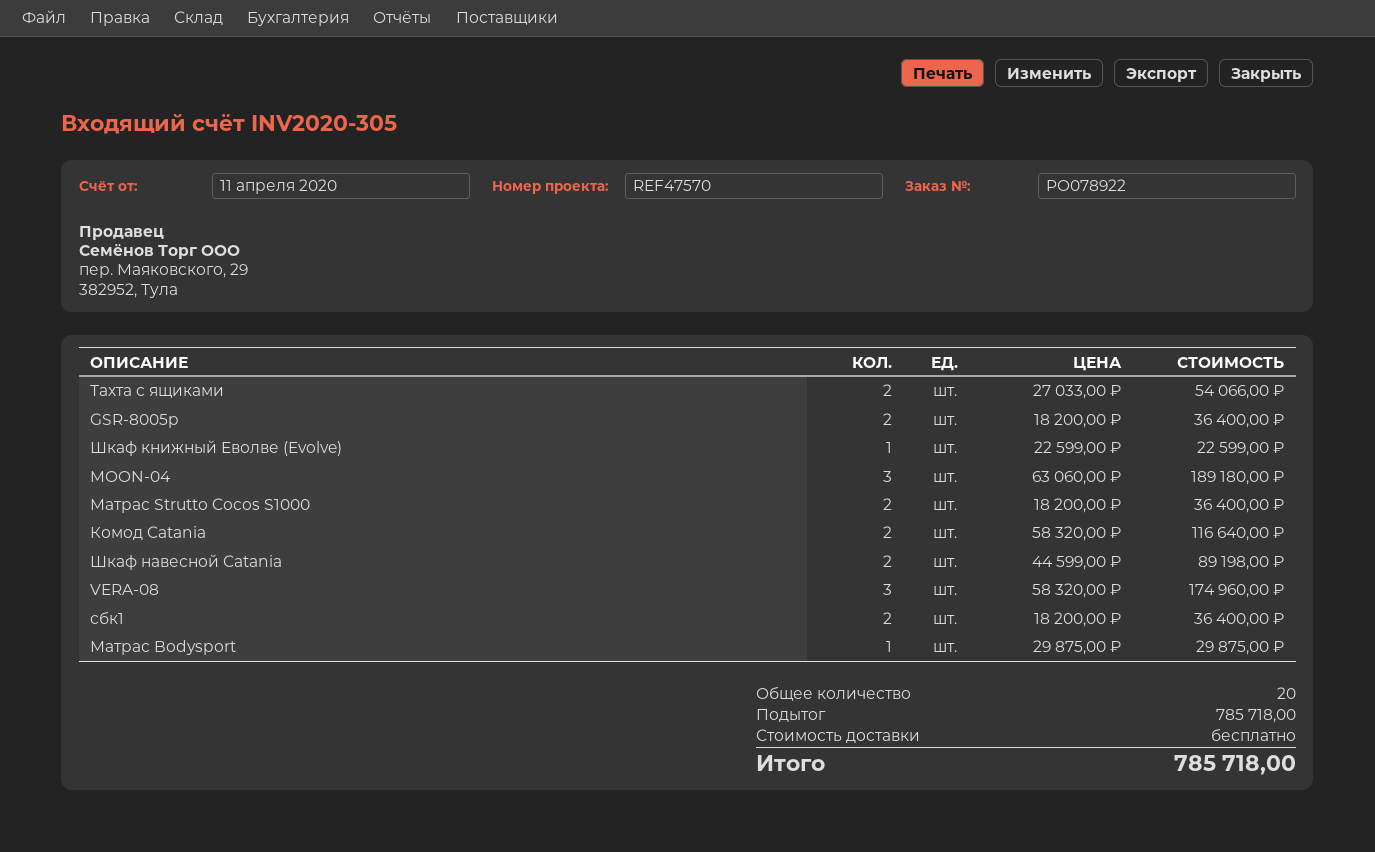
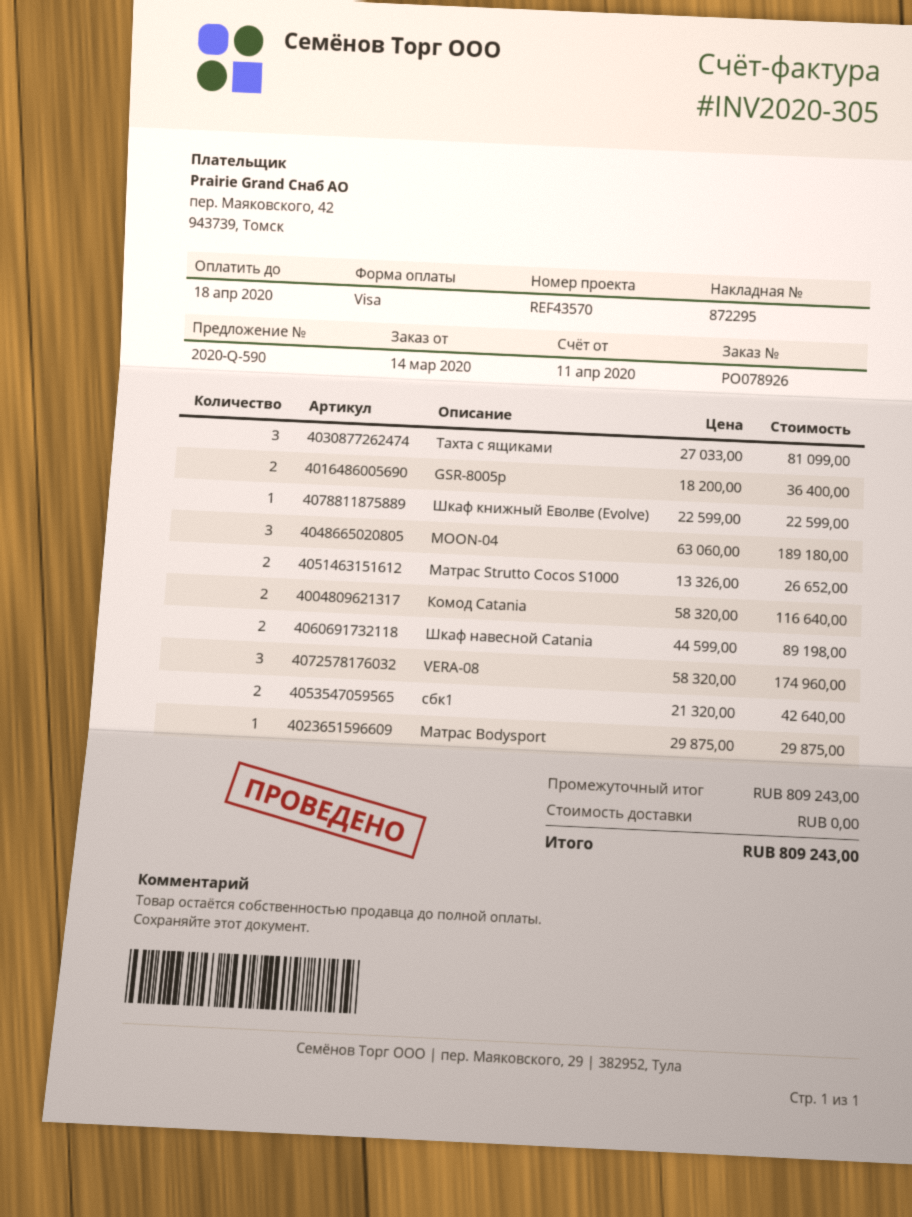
order number: PO078922 -> PO078926
reference: REF47570 -> REF43570
Тахта с ящиками: 2 x 27033.00 = 54066.00 -> 3 x 27033.00 = 81099.00
Матрас Strutto Cocos S1000: 2 x 18200.00 = 36400.00 -> 2 x 13326.00 = 26652.00
сбк1: 2 x 18200.00 = 36400.00 -> 2 x 21320.00 = 42640.00
subtotal: 785718.00 -> 809243.00
total: 785718.00 -> 809243.00

